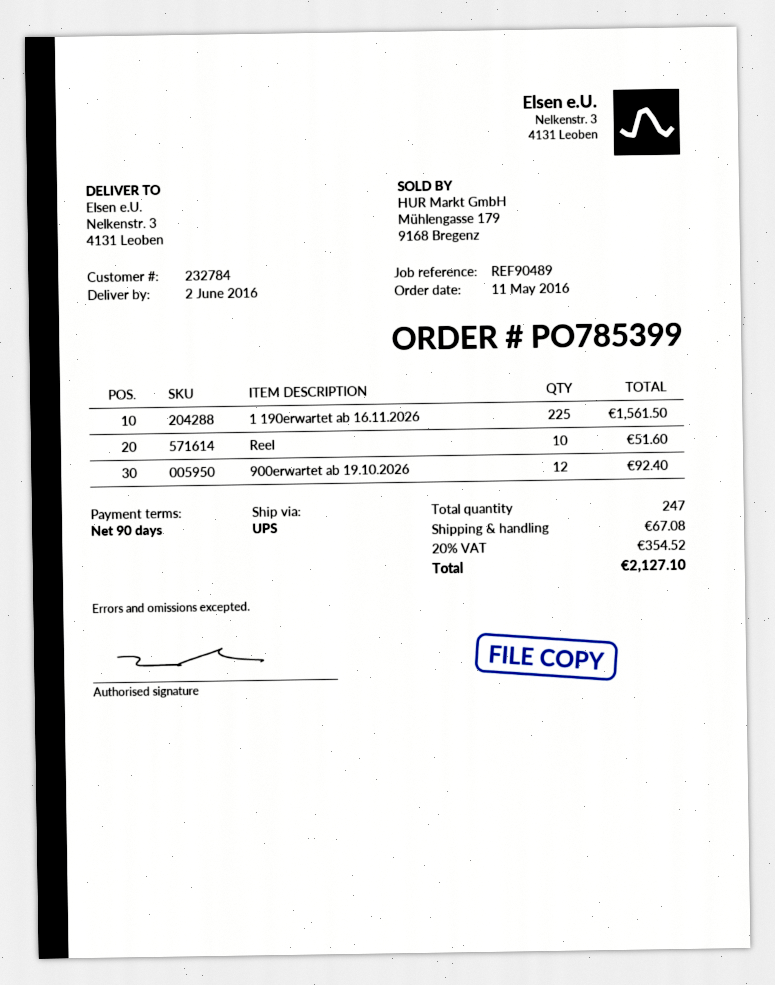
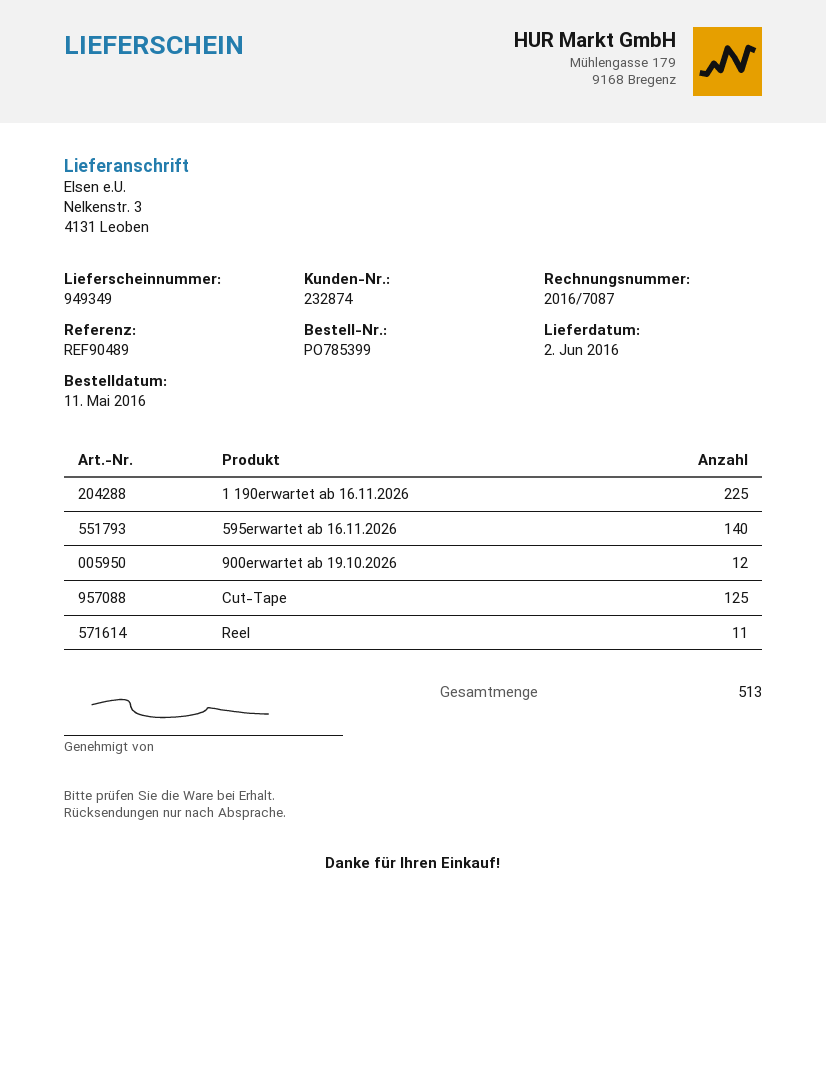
customer number: 232784 -> 232874
Reel: 10 -> 11
595erwartet ab 16.11.2026: none -> 140
Cut-Tape: none -> 125
total quantity: 247 -> 513

